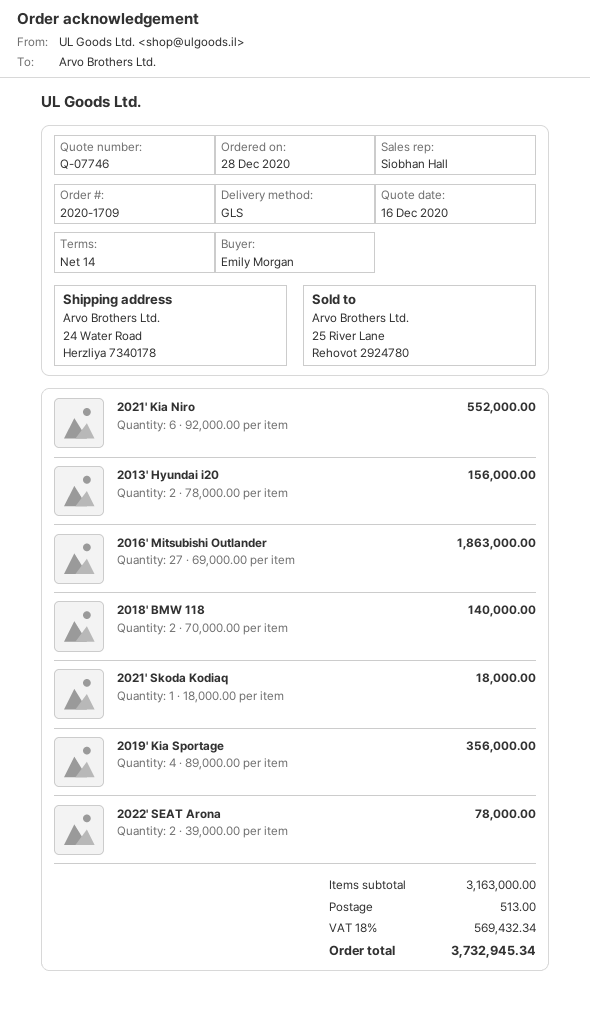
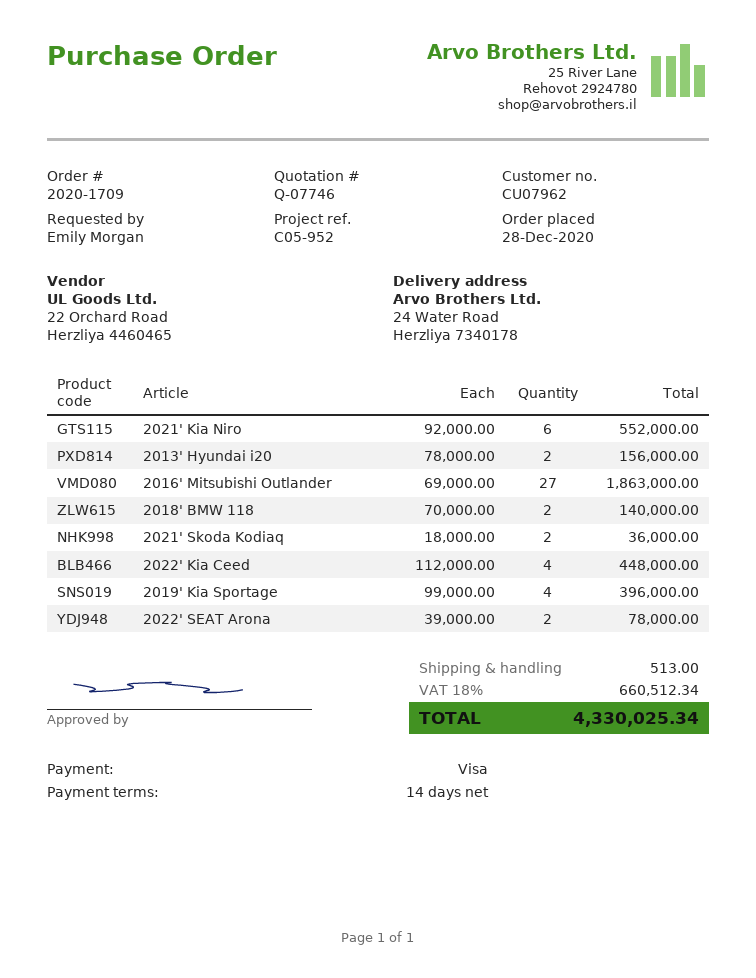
2021' Skoda Kodiaq: 1 x 18000.00 = 18000.00 -> 2 x 18000.00 = 36000.00
2019' Kia Sportage: 4 x 89000.00 = 356000.00 -> 4 x 99000.00 = 396000.00
2022' Kia Ceed: none -> 4 x 112000.00 = 448000.00
tax: 18% = 569432.34 -> 18% = 660512.34
total: 3732945.34 -> 4330025.34

